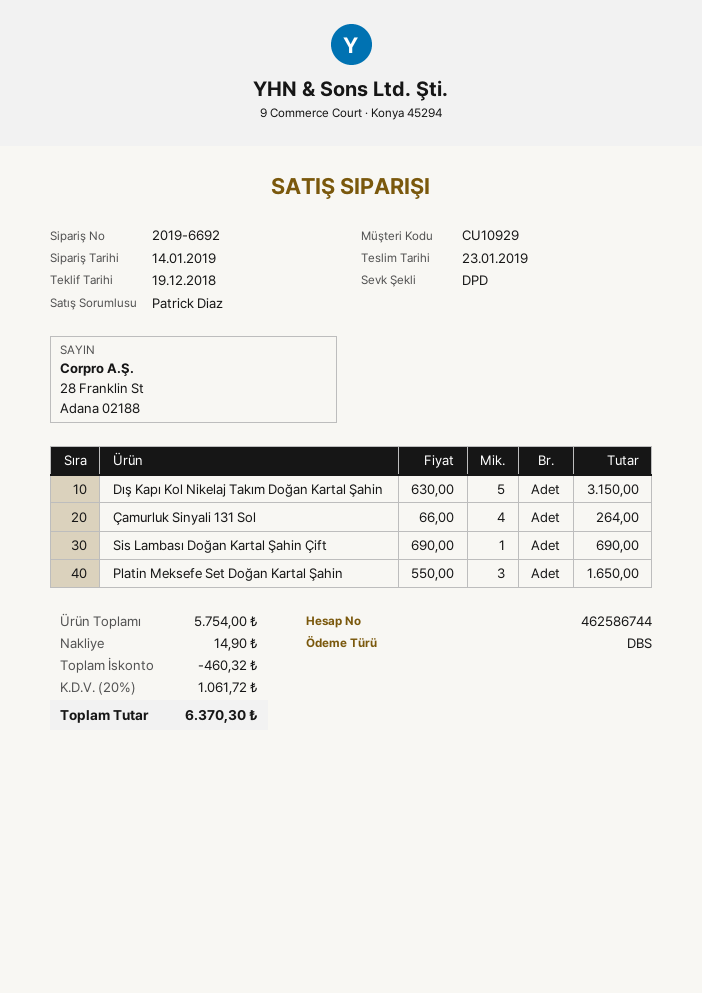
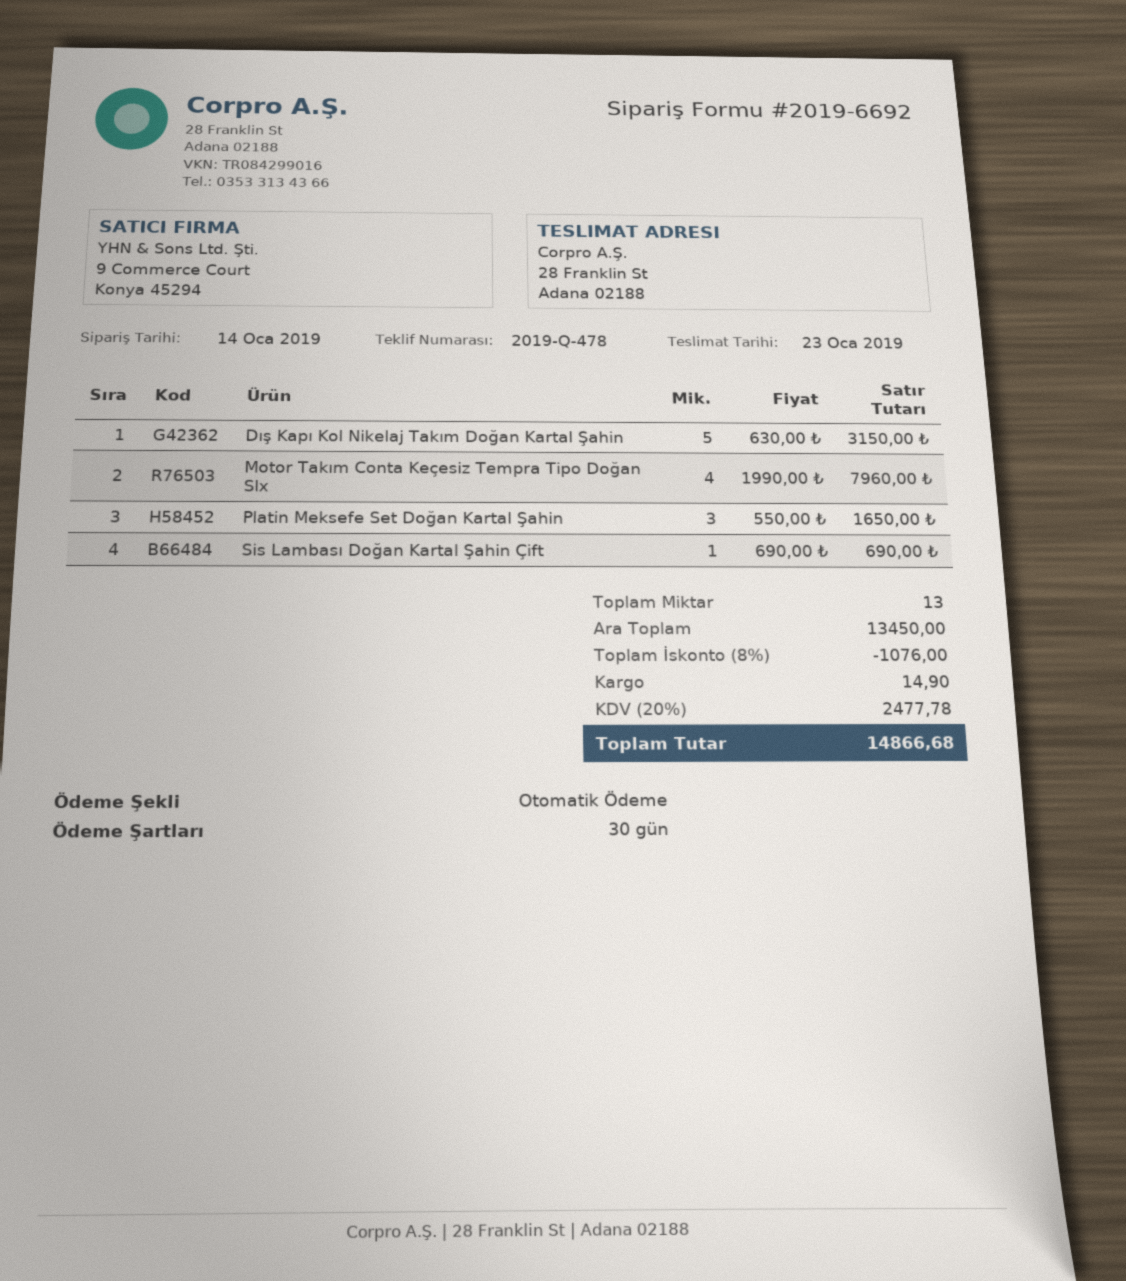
Çamurluk Sinyali 131 Sol: 4 x 66.00 = 264.00 -> none
Motor Takım Conta Keçesiz Tempra Tipo Doğan Slx: none -> 4 x 1990.00 = 7960.00
subtotal: 5754.00 -> 13450.00
discount: 460.32 -> 1076.00
tax: 20% = 1061.72 -> 20% = 2477.78
total: 6370.30 -> 14866.68

